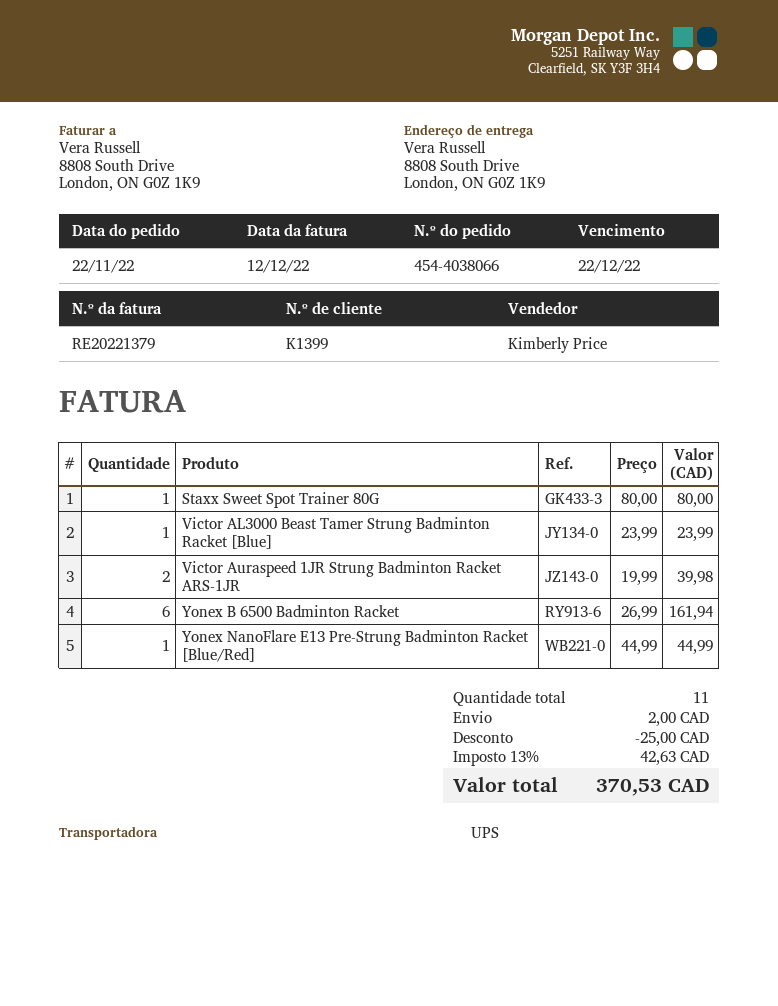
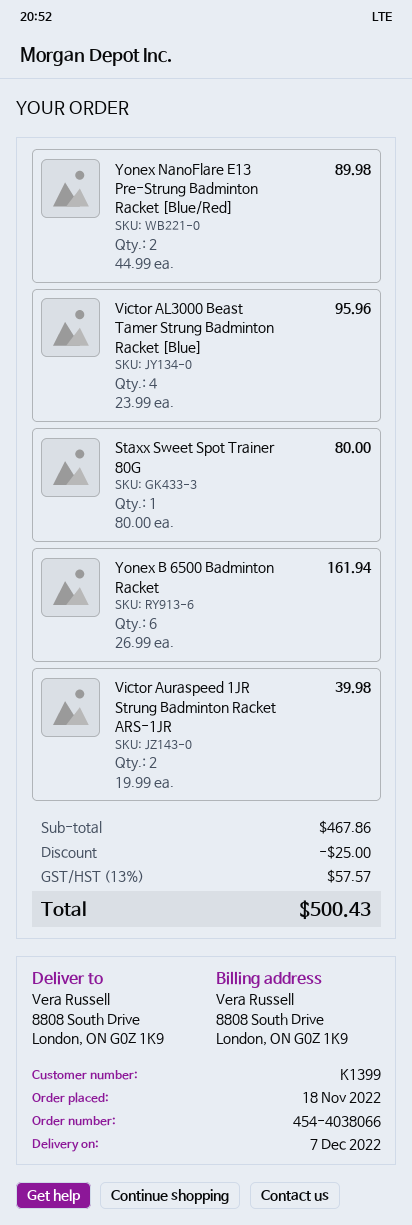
order date: 2022-11-22 -> 2022-11-18
Victor AL3000 Beast Tamer Strung Badminton Racket [Blue]: 1 x 23.99 = 23.99 -> 4 x 23.99 = 95.96
Yonex NanoFlare E13 Pre-Strung Badminton Racket [Blue/Red]: 1 x 44.99 = 44.99 -> 2 x 44.99 = 89.98
shipping: 2.00 -> none
tax: 13% = 42.63 -> 13% = 57.57
total: 370.53 -> 500.43

